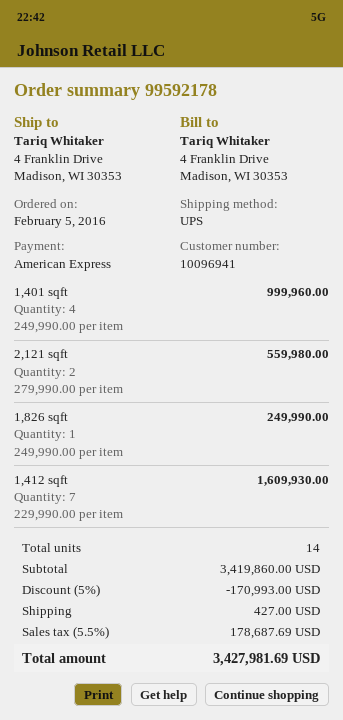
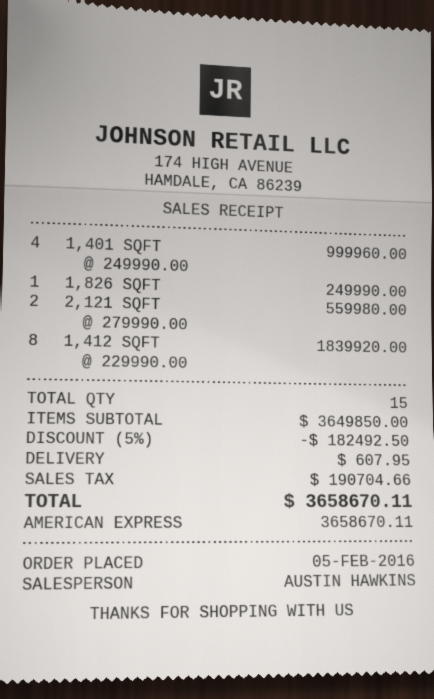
1,412 sqft: 7 x 229990.00 = 1609930.00 -> 8 x 229990.00 = 1839920.00
total quantity: 14 -> 15
subtotal: 3419860.00 -> 3649850.00
discount: 5% = 170993.00 -> 5% = 182492.50
shipping: 427.00 -> 607.95
tax: 178687.69 -> 190704.66
total: 3427981.69 -> 3658670.11

